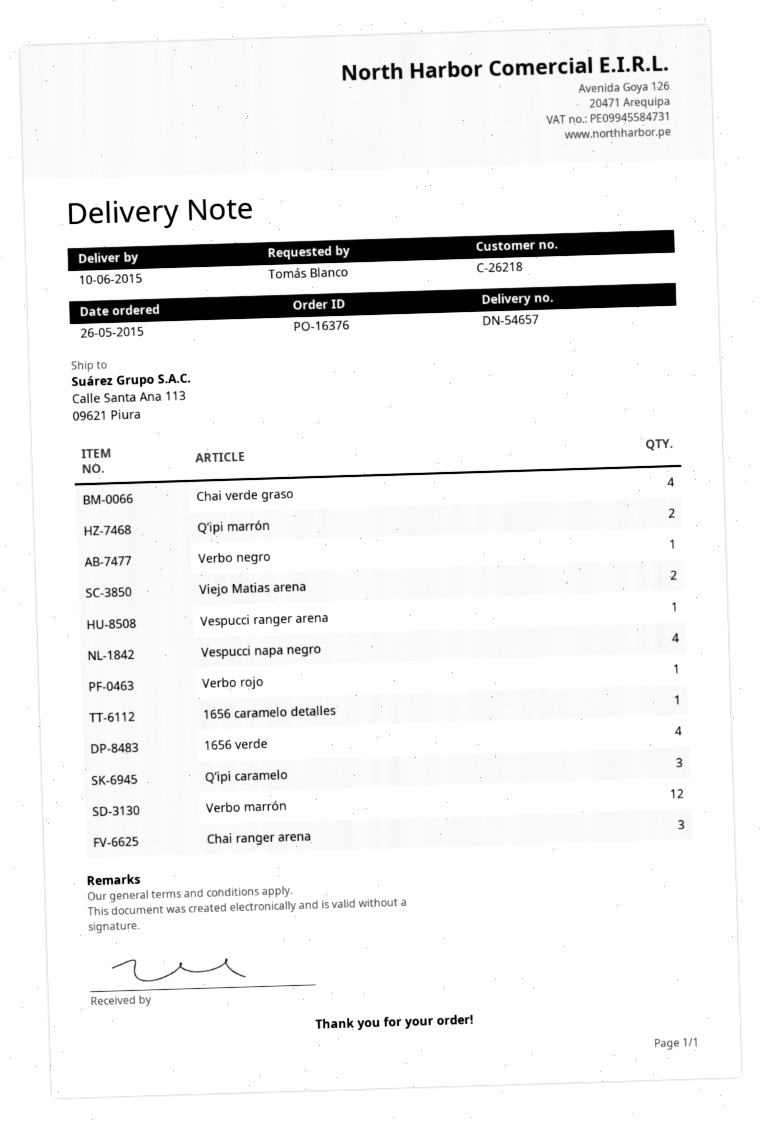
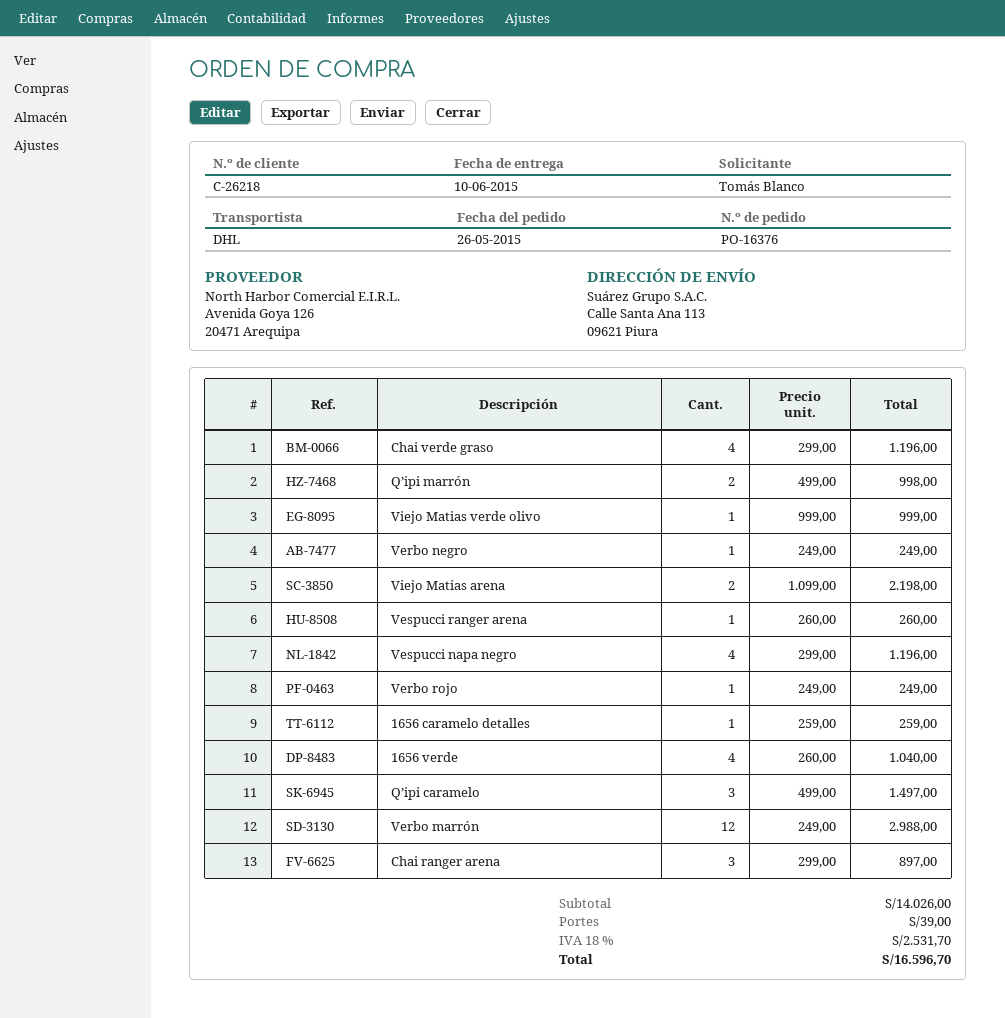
Viejo Matias verde olivo: none -> 1

